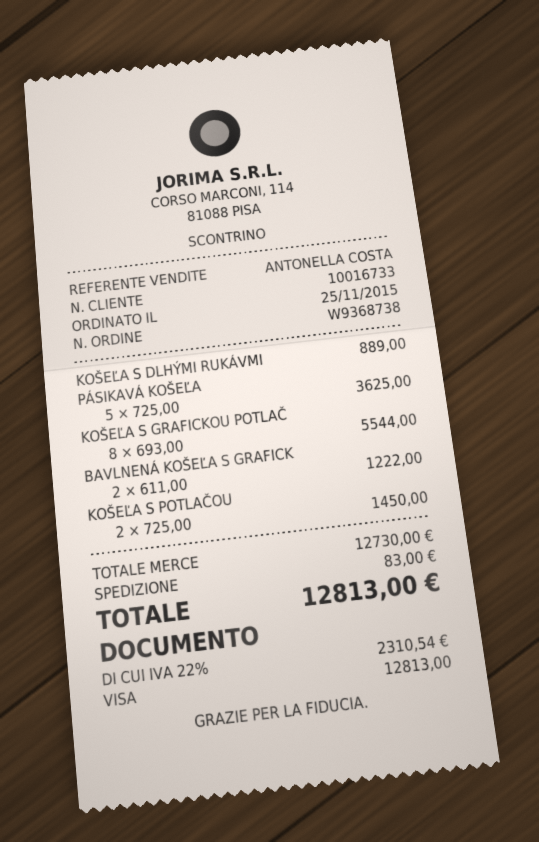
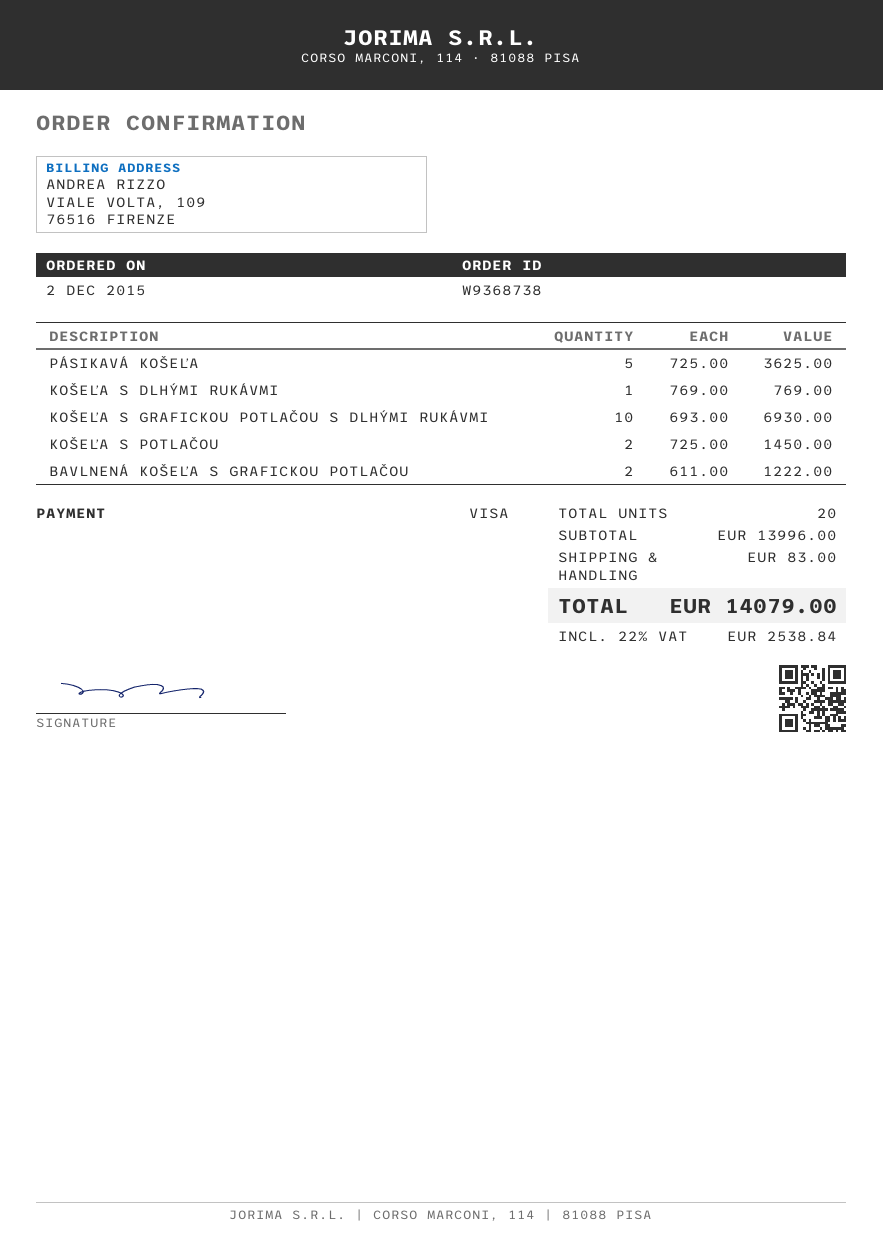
order date: 2015-11-25 -> 2015-12-02
KOŠEĽA S DLHÝMI RUKÁVMI: 1 x 889.00 = 889.00 -> 1 x 769.00 = 769.00
KOŠEĽA S GRAFICKOU POTLAČ: 8 x 693.00 = 5544.00 -> 10 x 693.00 = 6930.00
subtotal: 12730.00 -> 13996.00
tax: 22% = 2310.54 -> 22% = 2538.84
total: 12813.00 -> 14079.00

